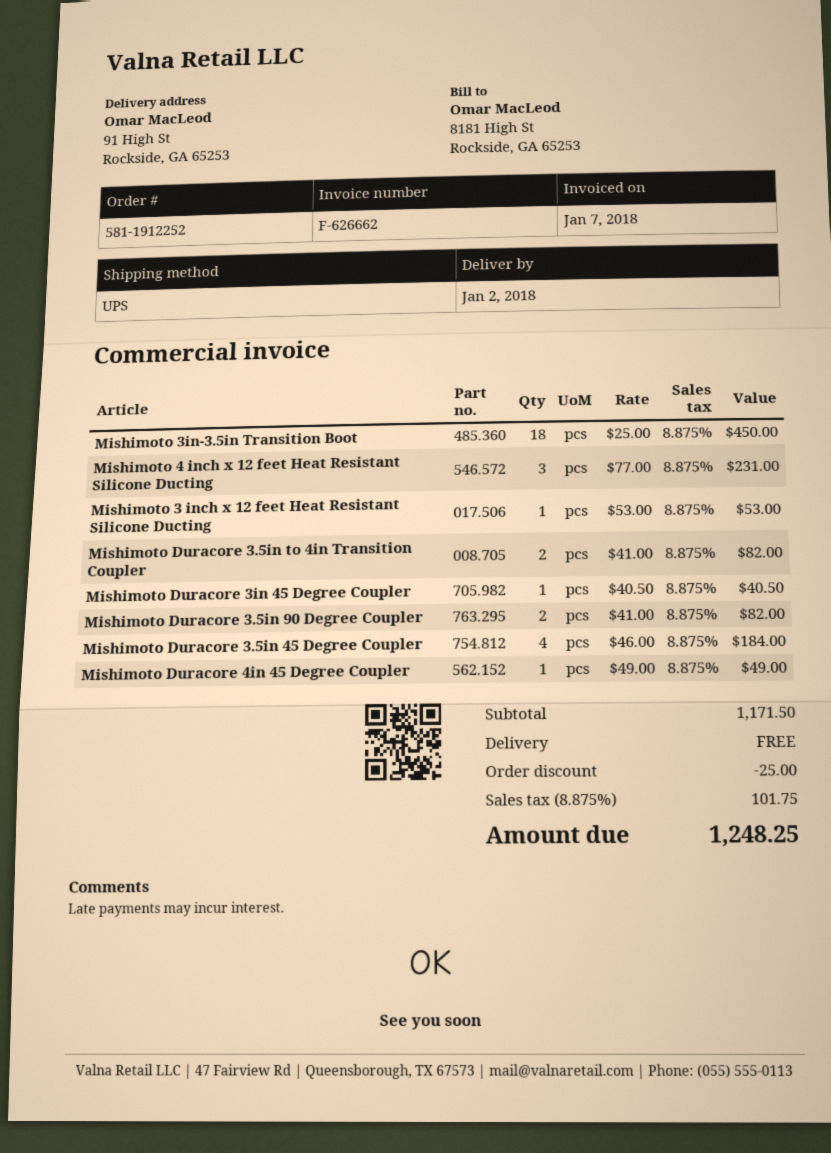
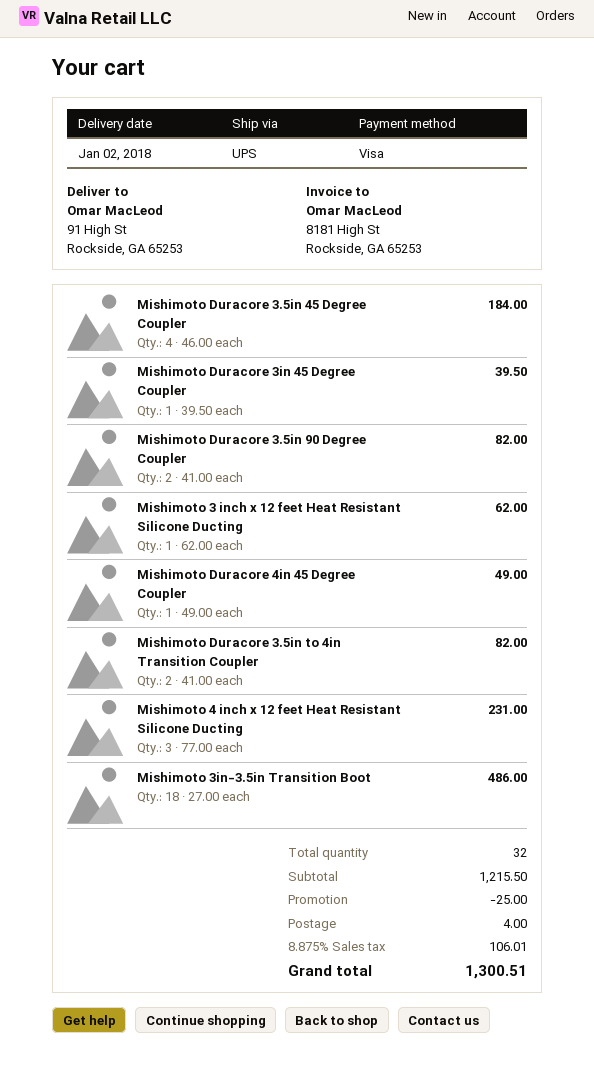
Mishimoto 3in-3.5in Transition Boot: 18 x 25.00 = 450.00 -> 18 x 27.00 = 486.00
Mishimoto 3 inch x 12 feet Heat Resistant Silicone Ducting: 1 x 53.00 = 53.00 -> 1 x 62.00 = 62.00
Mishimoto Duracore 3in 45 Degree Coupler: 1 x 40.50 = 40.50 -> 1 x 39.50 = 39.50
subtotal: 1171.50 -> 1215.50
shipping: 0.00 -> 4.00
tax: 8.875% = 101.75 -> 8.875% = 106.01
total: 1248.25 -> 1300.51

